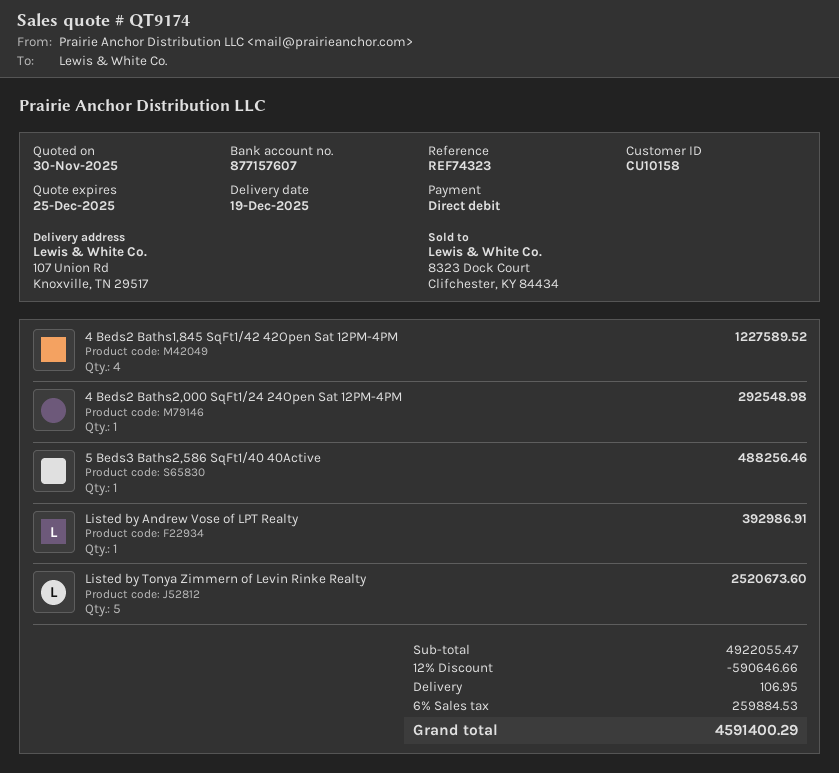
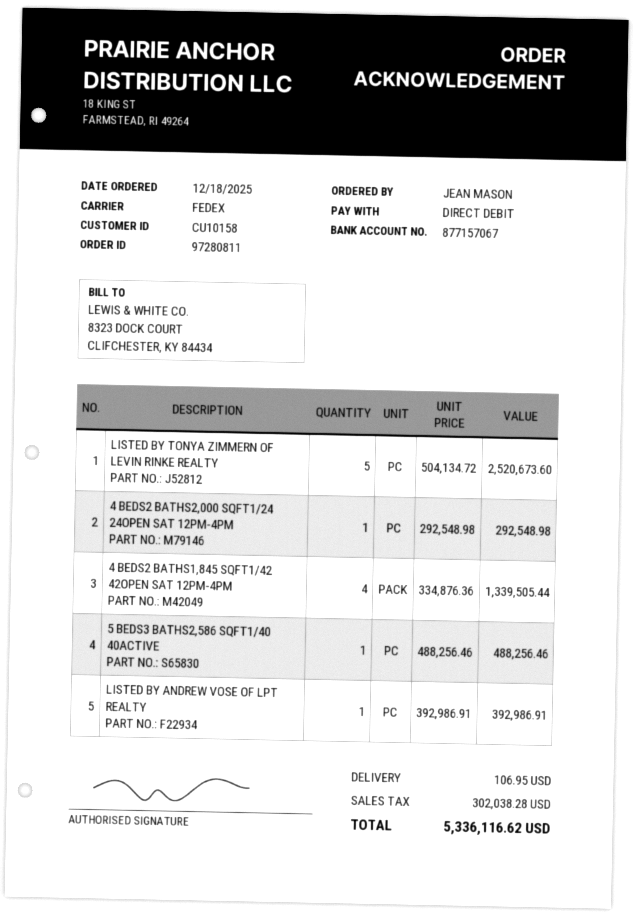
bank account: 877157607 -> 877157067
4 Beds2 Baths1,845 SqFt1/42 42Open Sat 12PM-4PM: 4 for 1227589.52 -> 4 for 1339505.44
discount: 12% = 590646.66 -> none
tax: 259884.53 -> 302038.28
total: 4591400.29 -> 5336116.62

